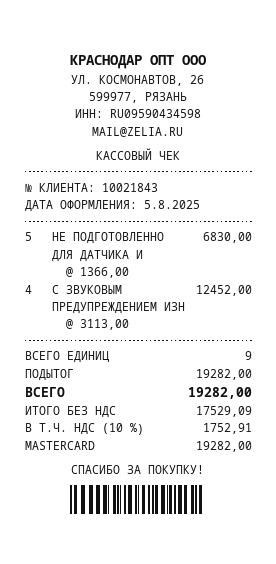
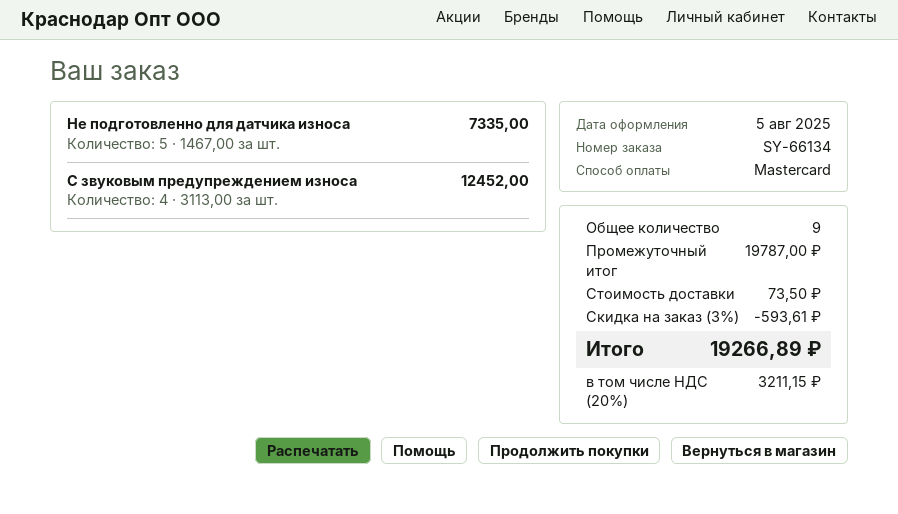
НЕ ПОДГОТОВЛЕННО ДЛЯ ДАТЧИКА И: 5 x 1366.00 = 6830.00 -> 5 x 1467.00 = 7335.00
subtotal: 19282.00 -> 19787.00
discount: none -> 3% = 593.61
shipping: none -> 73.50
tax: 10% = 1752.91 -> 20% = 3211.15
total: 19282.00 -> 19266.89

